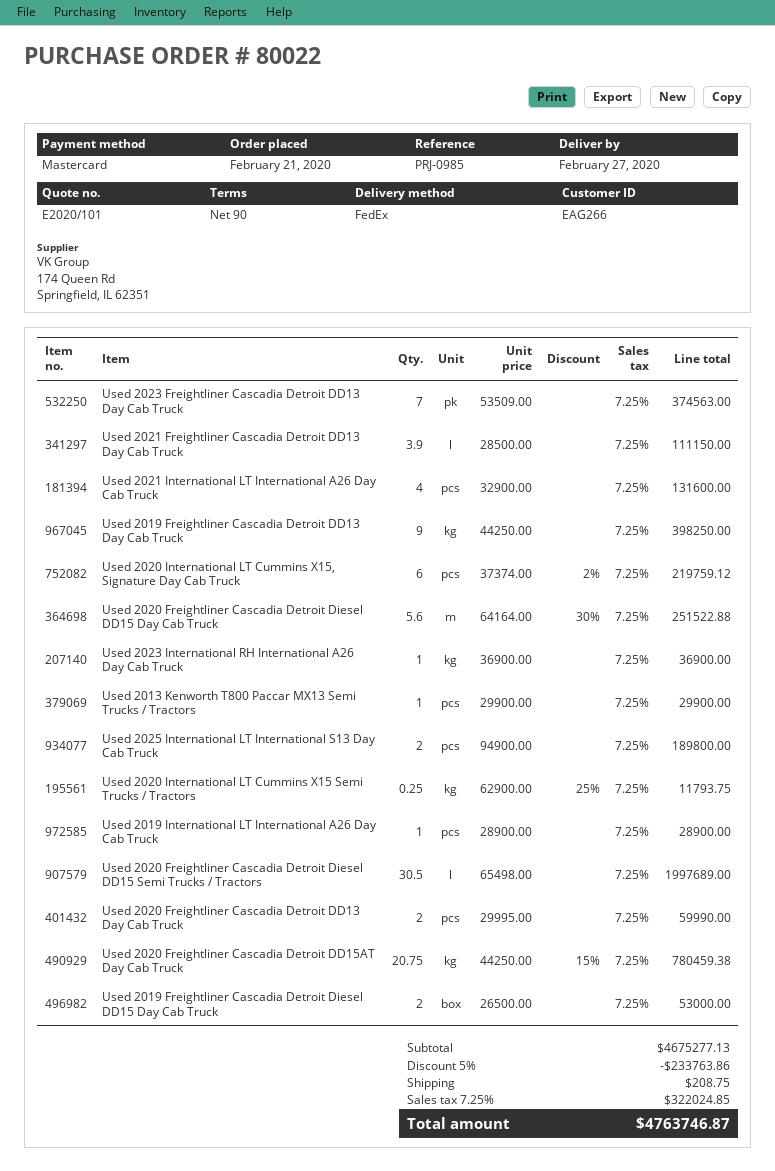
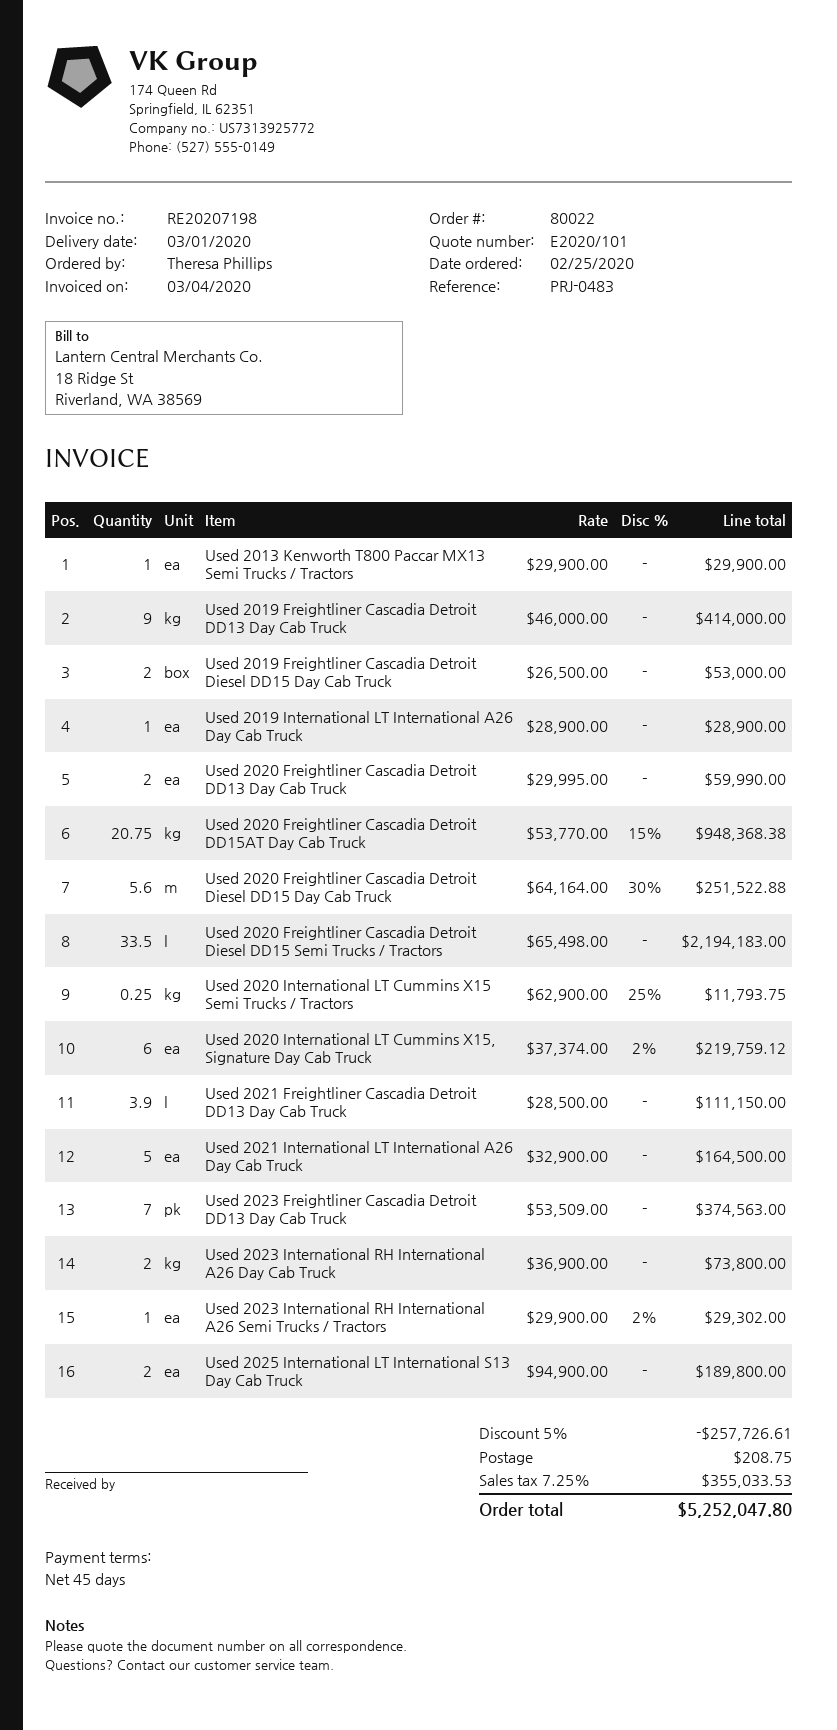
order date: 2020-02-21 -> 2020-02-25
delivery date: 2020-02-27 -> 2020-03-01
payment terms: 90 days -> 45 days
reference: PRJ-0985 -> PRJ-0483
Used 2021 International LT International A26 Day Cab Truck: 4 x 32900.00 = 131600.00 -> 5 x 32900.00 = 164500.00
Used 2019 Freightliner Cascadia Detroit DD13 Day Cab Truck: 9 x 44250.00 = 398250.00 -> 9 x 46000.00 = 414000.00
Used 2023 International RH International A26 Day Cab Truck: 1 x 36900.00 = 36900.00 -> 2 x 36900.00 = 73800.00
Used 2020 Freightliner Cascadia Detroit Diesel DD15 Semi Trucks / Tractors: 30.5 x 65498.00 = 1997689.00 -> 33.5 x 65498.00 = 2194183.00
Used 2020 Freightliner Cascadia Detroit DD15AT Day Cab Truck: 20.75 x 44250.00 - 15% = 780459.38 -> 20.75 x 53770.00 - 15% = 948368.38
Used 2023 International RH International A26 Semi Trucks / Tractors: none -> 1 x 29900.00 - 2% = 29302.00
discount: 5% = 233763.86 -> 5% = 257726.61
tax: 7.25% = 322024.85 -> 7.25% = 355033.53
total: 4763746.87 -> 5252047.80

